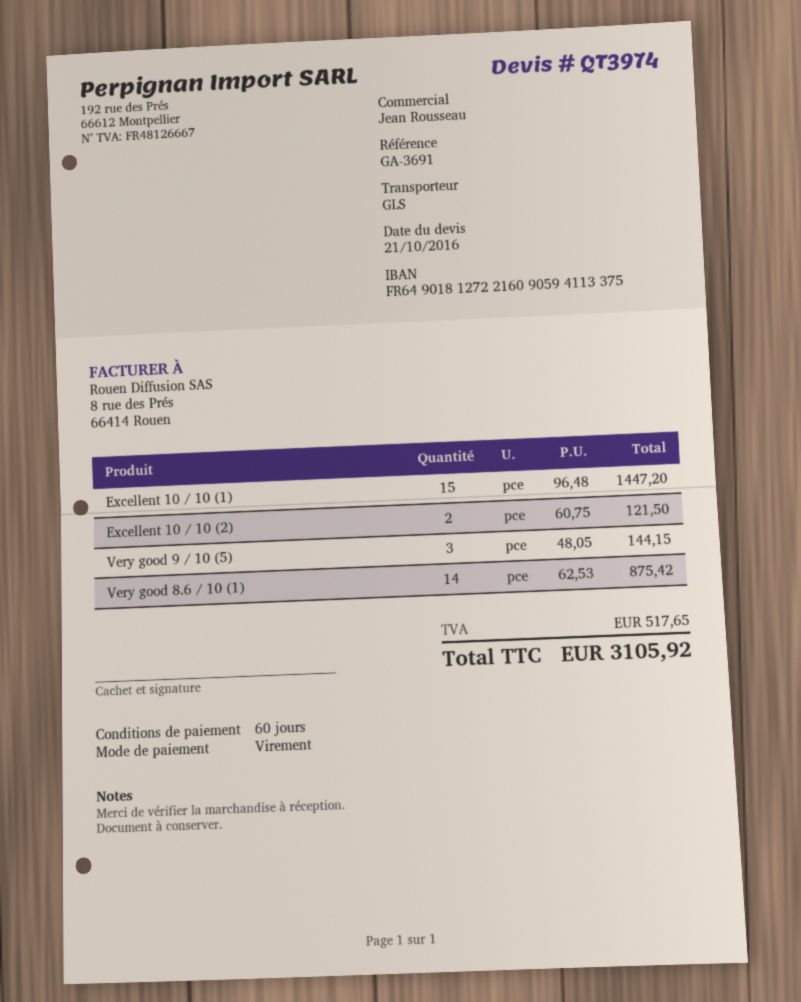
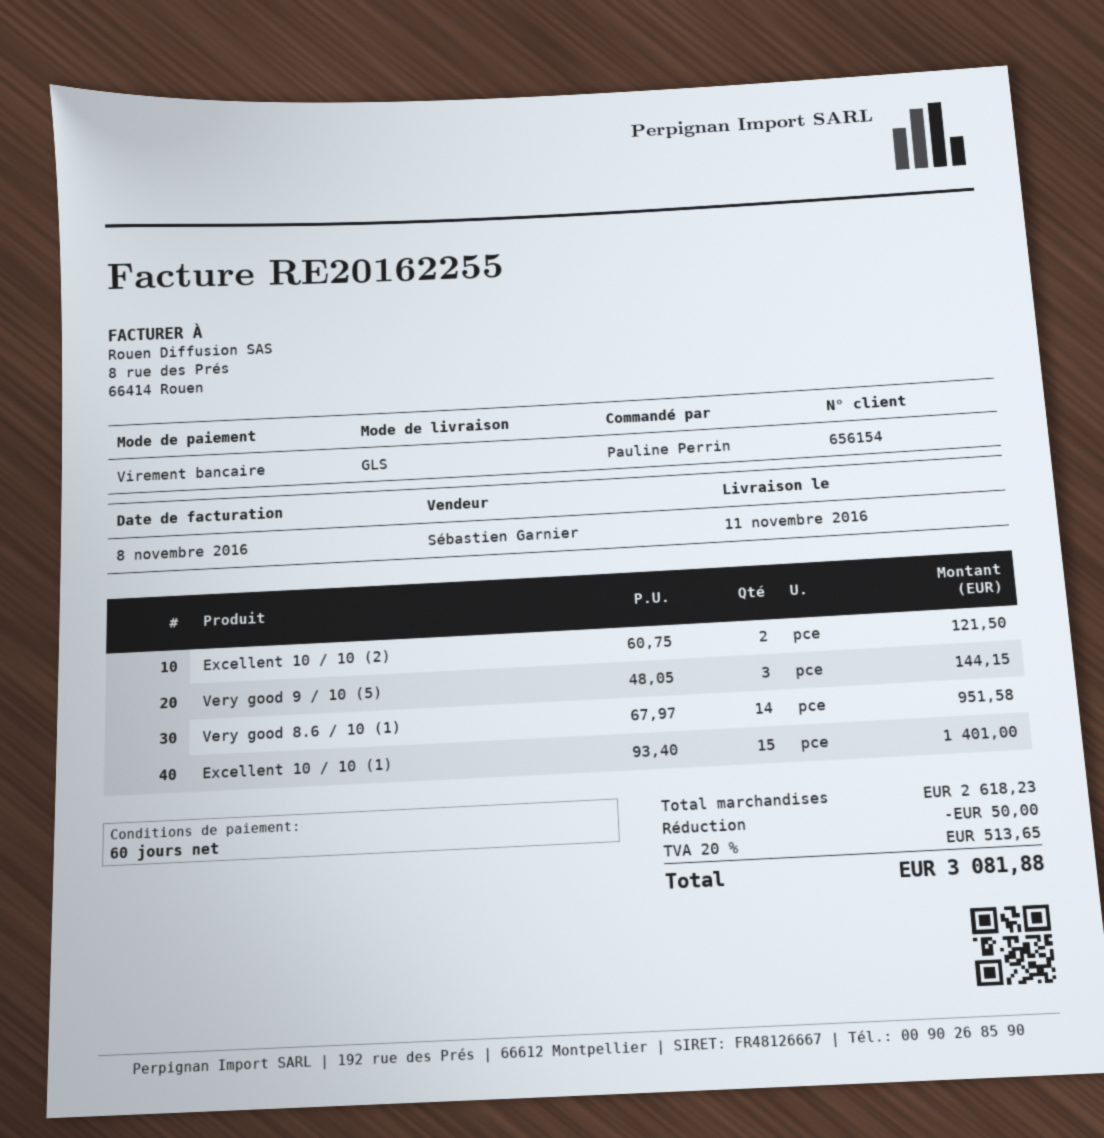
sales rep: Jean Rousseau -> Sébastien Garnier
Excellent 10 / 10 (1): 15 x 96.48 = 1447.20 -> 15 x 93.40 = 1401.00
Very good 8.6 / 10 (1): 14 x 62.53 = 875.42 -> 14 x 67.97 = 951.58
discount: none -> 50.00
tax: 517.65 -> 513.65
total: 3105.92 -> 3081.88

